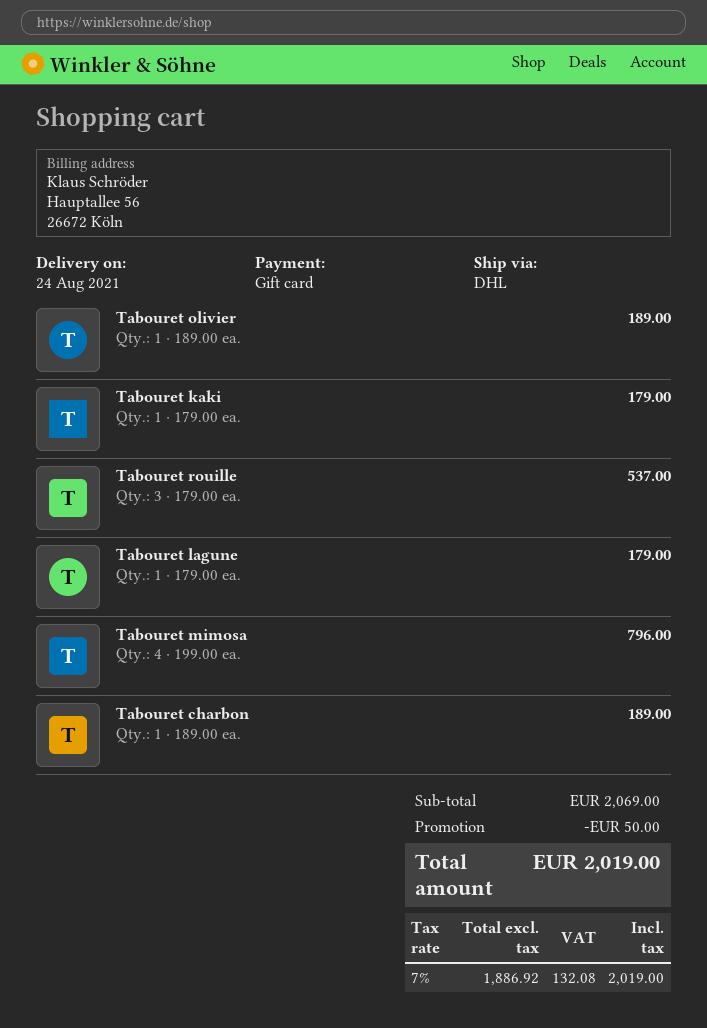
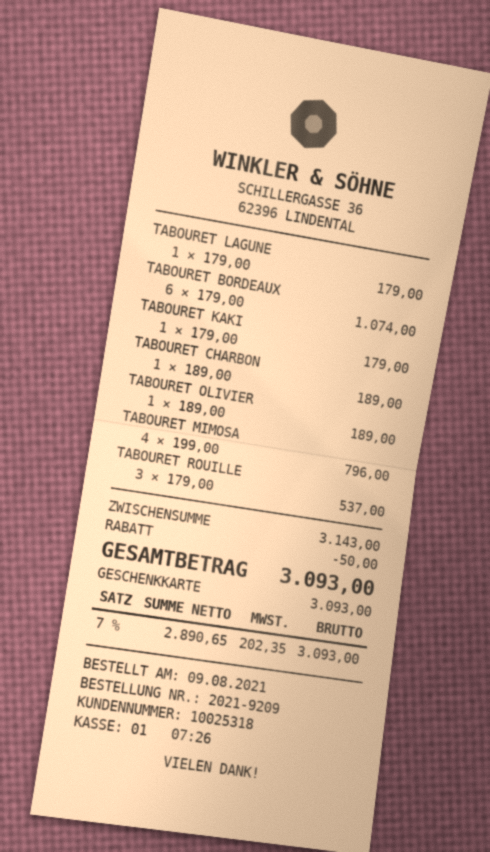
TABOURET BORDEAUX: none -> 6 x 179.00 = 1074.00
subtotal: 2069.00 -> 3143.00
net: 1886.92 -> 2890.65
tax: 7% = 132.08 -> 7% = 202.35
total: 2019.00 -> 3093.00

